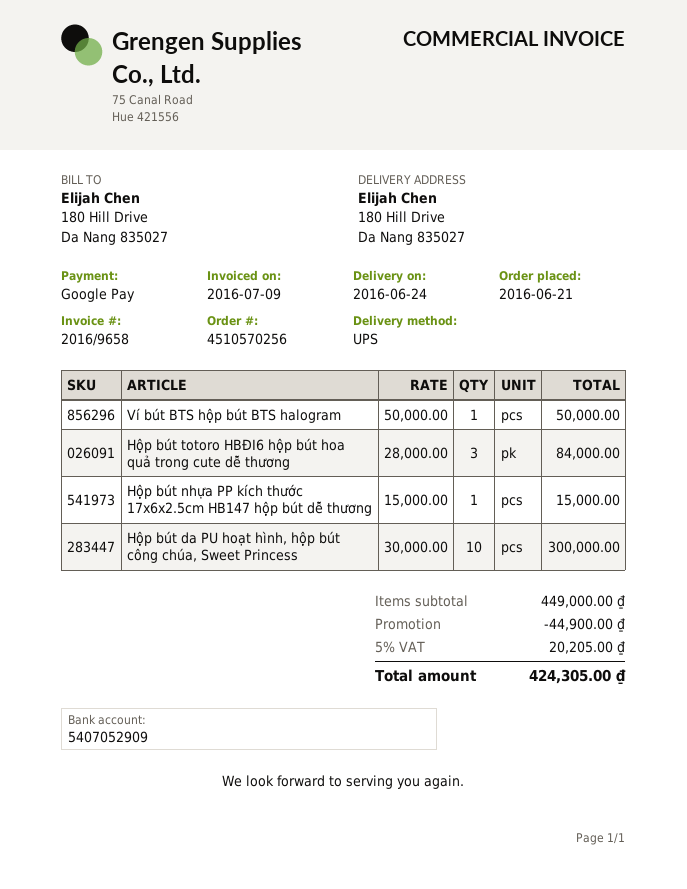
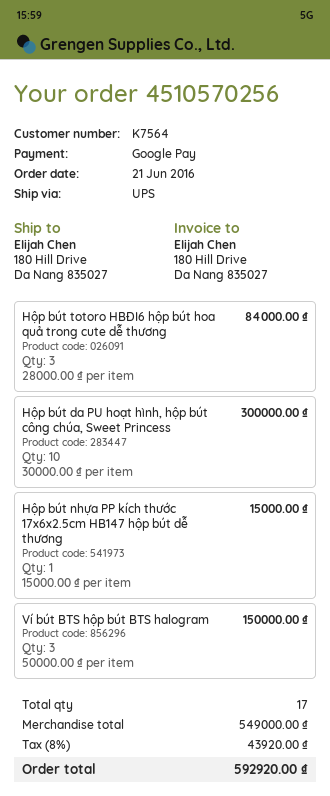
Ví bút BTS hộp bút BTS halogram: 1 x 50000.00 = 50000.00 -> 3 x 50000.00 = 150000.00
subtotal: 449000.00 -> 549000.00
discount: 44900.00 -> none
tax: 5% = 20205.00 -> 8% = 43920.00
total: 424305.00 -> 592920.00

